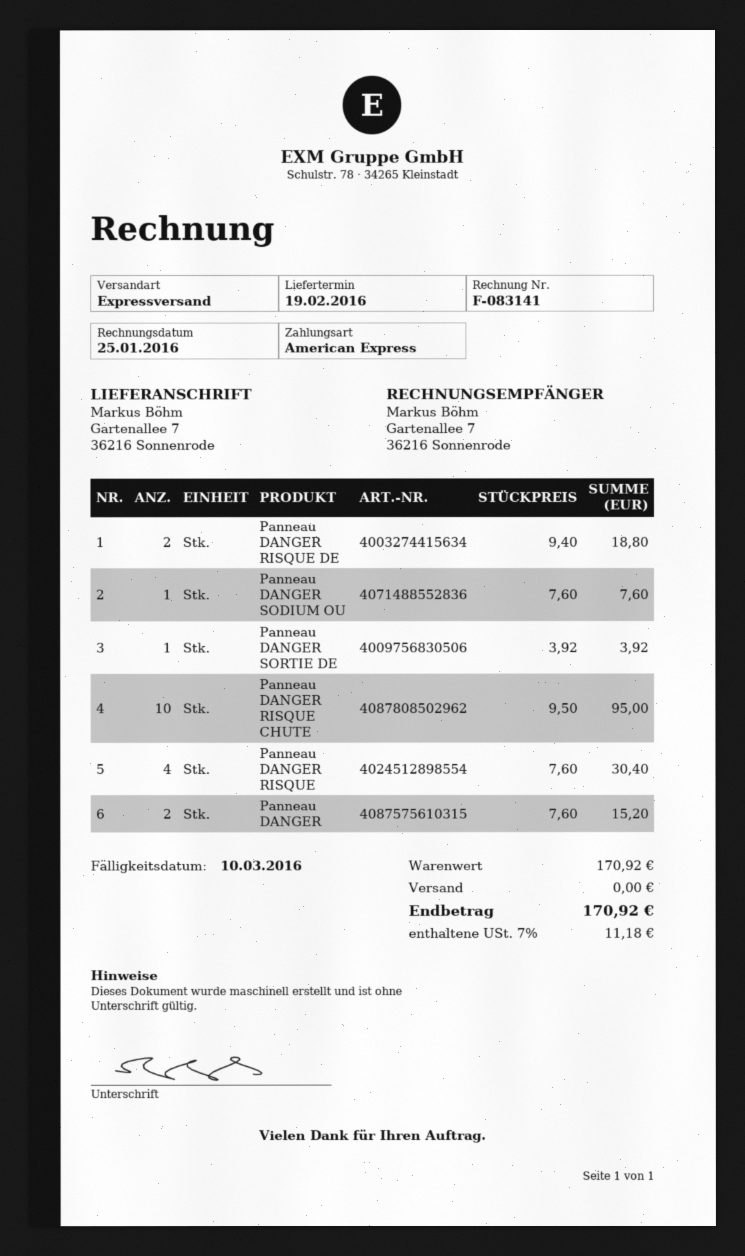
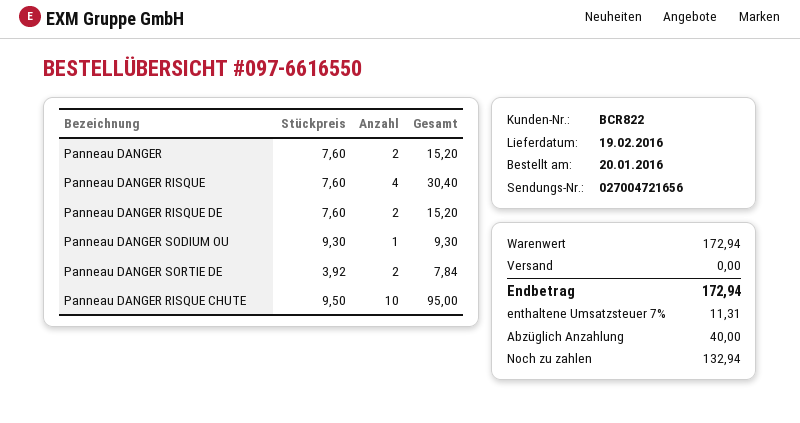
Panneau DANGER RISQUE DE: 2 x 9.40 = 18.80 -> 2 x 7.60 = 15.20
Panneau DANGER SODIUM OU: 1 x 7.60 = 7.60 -> 1 x 9.30 = 9.30
Panneau DANGER SORTIE DE: 1 x 3.92 = 3.92 -> 2 x 3.92 = 7.84
subtotal: 170.92 -> 172.94
tax: 7% = 11.18 -> 7% = 11.31
total: 170.92 -> 172.94

